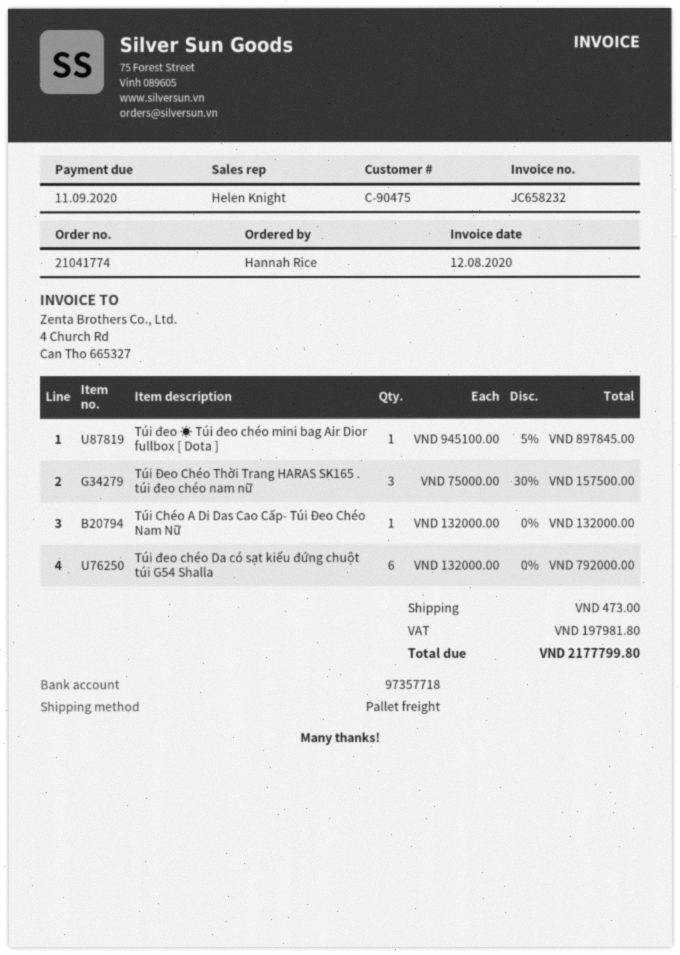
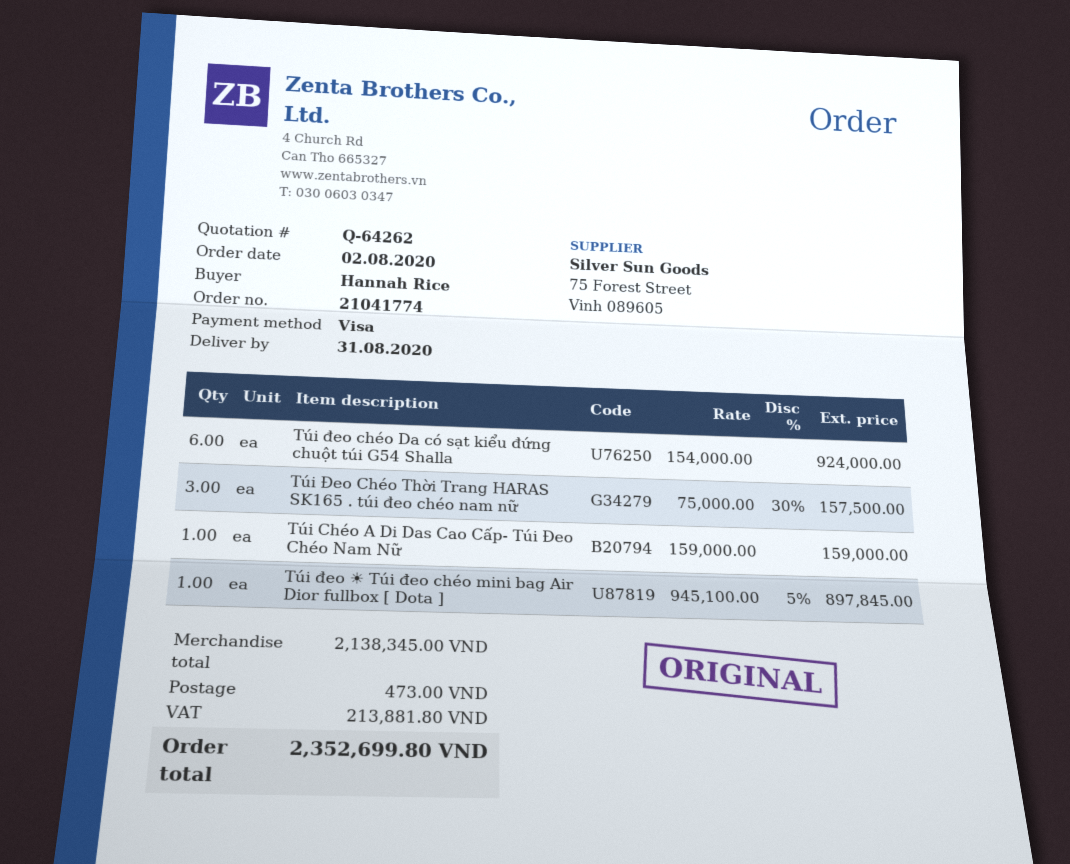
Túi Chéo A Di Das Cao Cấp- Túi Đeo Chéo Nam Nữ: 1 x 132000.00 = 132000.00 -> 1 x 159000.00 = 159000.00
Túi đeo chéo Da có sạt kiểu đứng chuột túi G54 Shalla: 6 x 132000.00 = 792000.00 -> 6 x 154000.00 = 924000.00
tax: 197981.80 -> 213881.80
total: 2177799.80 -> 2352699.80

